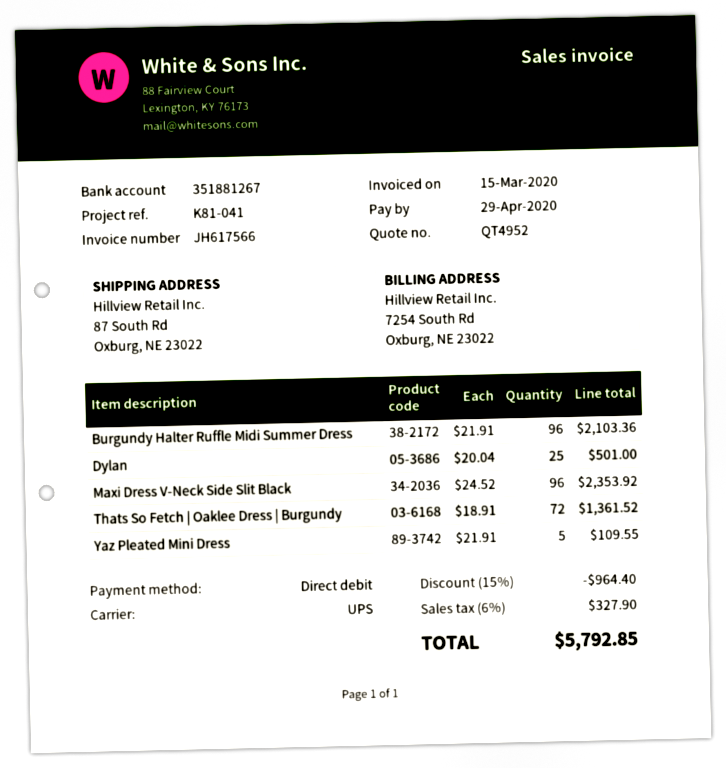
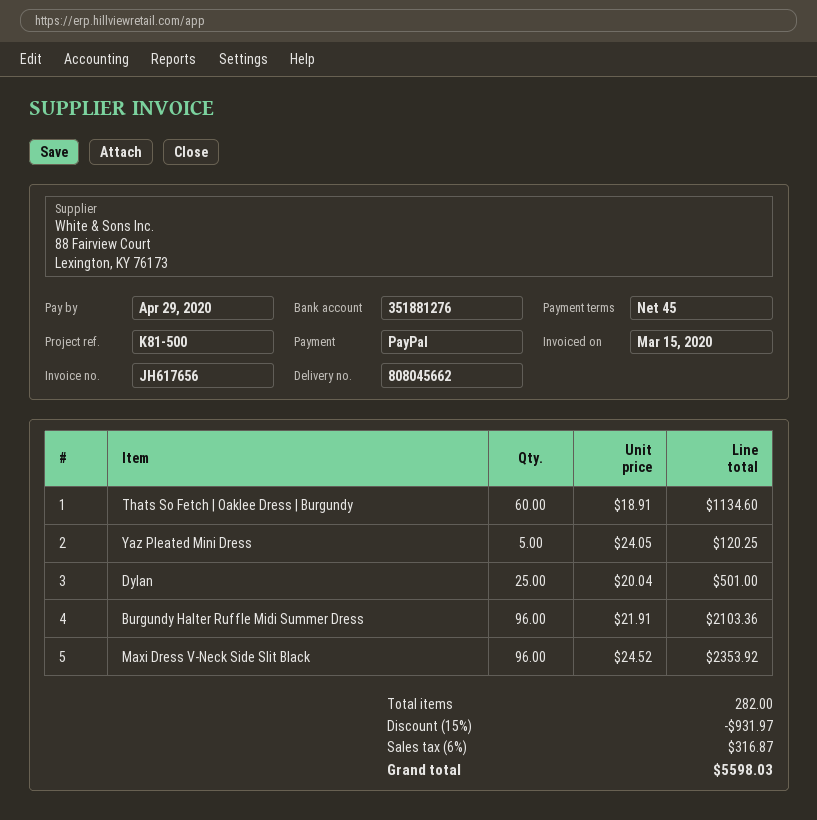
invoice number: JH617566 -> JH617656
reference: K81-041 -> K81-500
payment method: direct debit -> PayPal
bank account: 351881267 -> 351881276
Thats So Fetch | Oaklee Dress | Burgundy: 72 x 18.91 = 1361.52 -> 60 x 18.91 = 1134.60
Yaz Pleated Mini Dress: 5 x 21.91 = 109.55 -> 5 x 24.05 = 120.25
discount: 15% = 964.40 -> 15% = 931.97
tax: 6% = 327.90 -> 6% = 316.87
total: 5792.85 -> 5598.03

